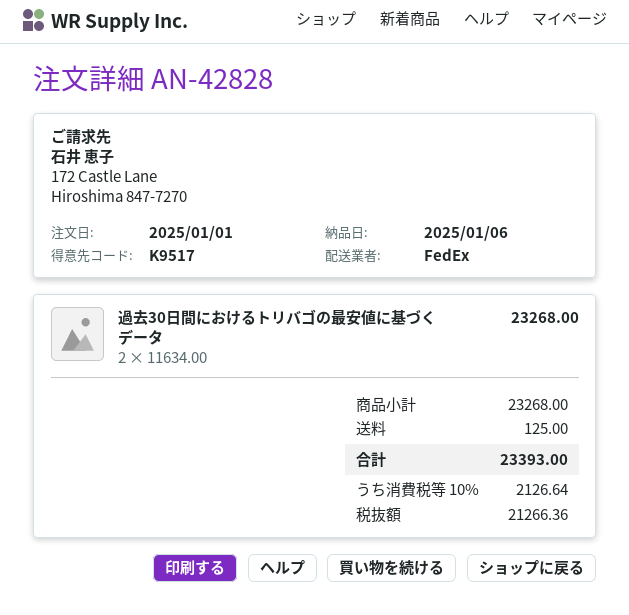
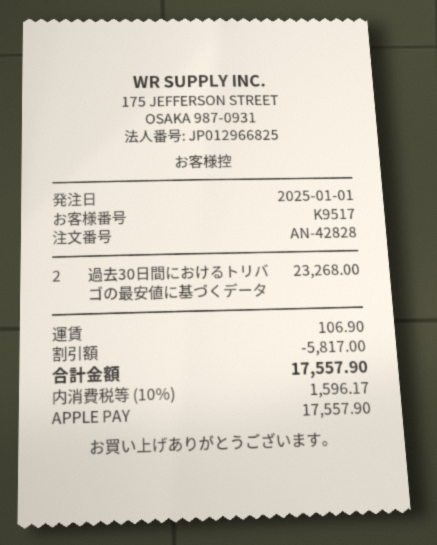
discount: none -> 5817.00
shipping: 125.00 -> 106.90
tax: 10% = 2126.64 -> 10% = 1596.17
total: 23393.00 -> 17557.90

